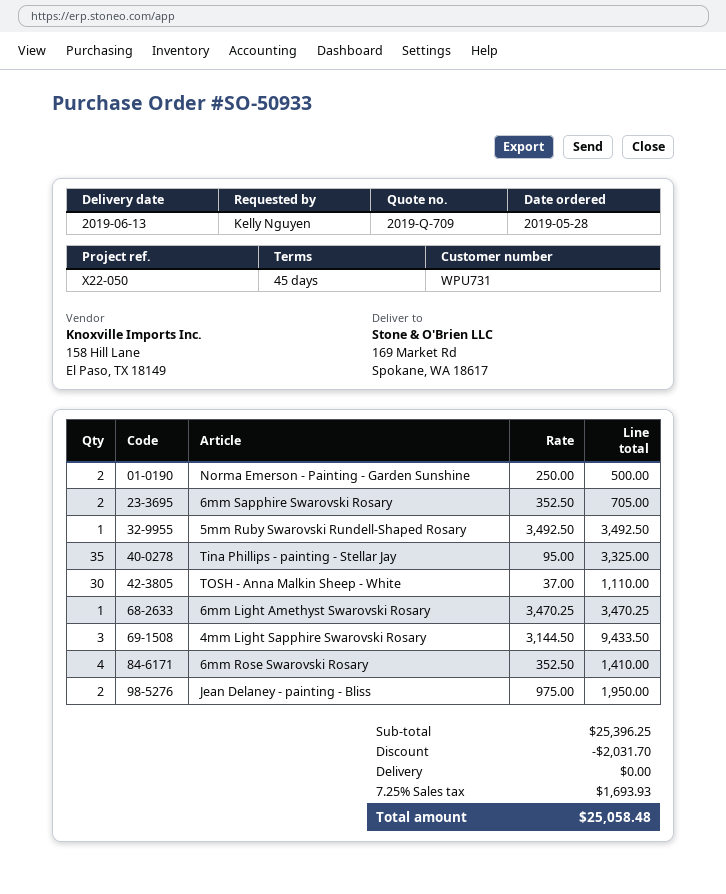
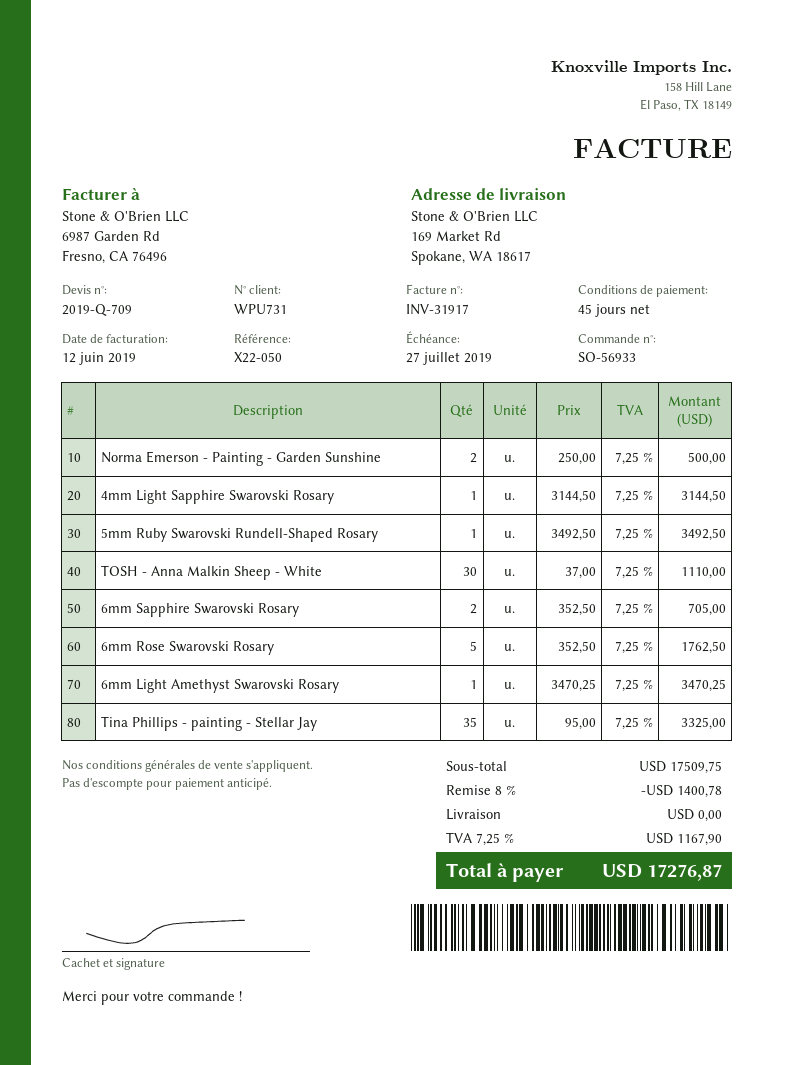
order number: SO-50933 -> SO-56933
4mm Light Sapphire Swarovski Rosary: 3 x 3144.50 = 9433.50 -> 1 x 3144.50 = 3144.50
6mm Rose Swarovski Rosary: 4 x 352.50 = 1410.00 -> 5 x 352.50 = 1762.50
Jean Delaney - painting - Bliss: 2 x 975.00 = 1950.00 -> none
subtotal: 25396.25 -> 17509.75
discount: 2031.70 -> 1400.78
tax: 7.25% = 1693.93 -> 7.25% = 1167.90
total: 25058.48 -> 17276.87

